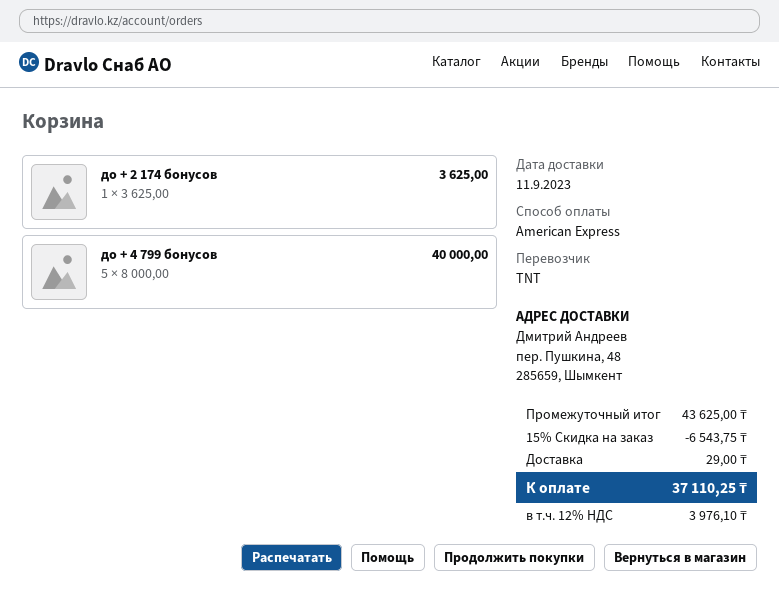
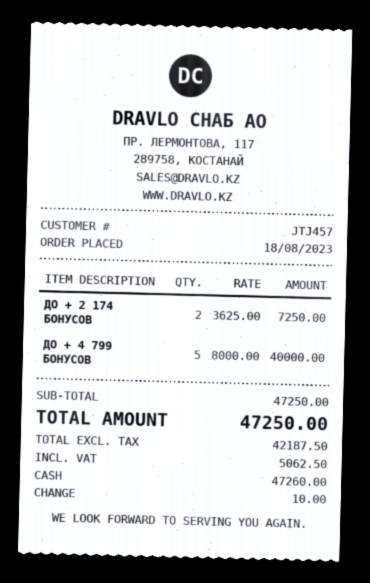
payment method: American Express -> cash
до + 2 174 бонусов: 1 x 3625.00 = 3625.00 -> 2 x 3625.00 = 7250.00
subtotal: 43625.00 -> 47250.00
discount: 15% = 6543.75 -> none
shipping: 29.00 -> none
tax: 3976.10 -> 5062.50
total: 37110.25 -> 47250.00

